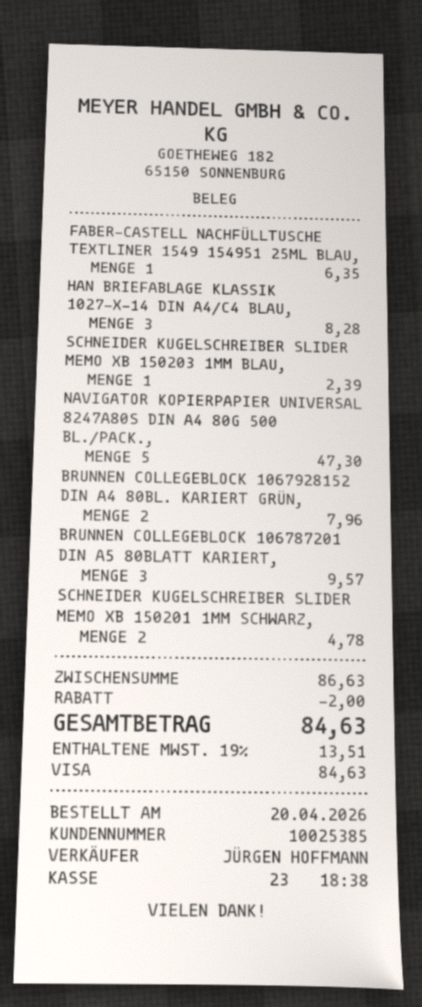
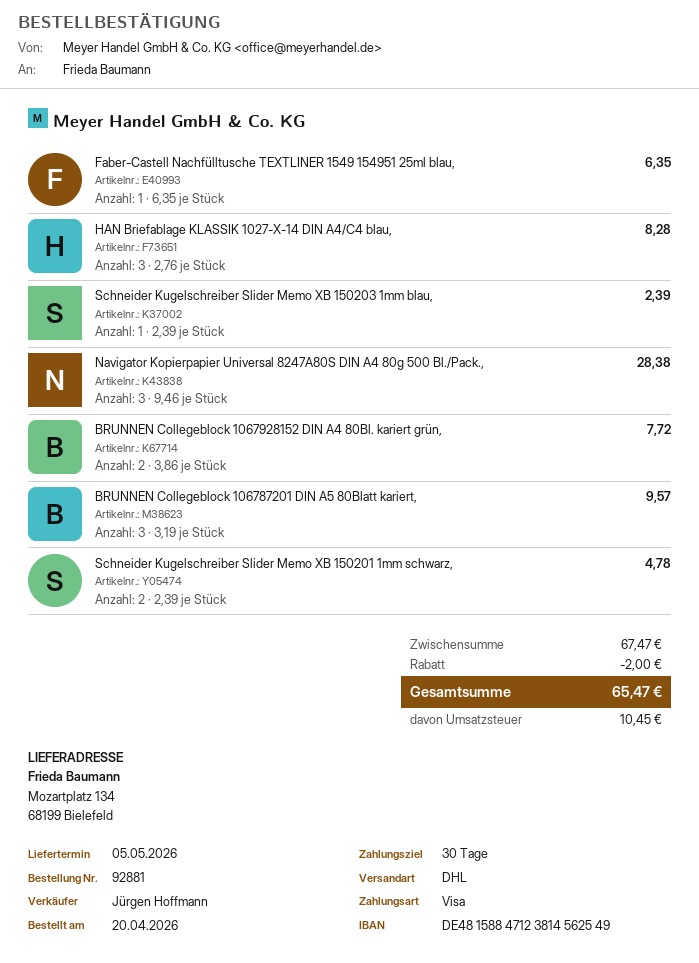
NAVIGATOR KOPIERPAPIER UNIVERSAL 8247A80S DIN A4 80G 500 BL./PACK.,: 5 for 47.30 -> 3 for 28.38
BRUNNEN COLLEGEBLOCK 1067928152 DIN A4 80BL. KARIERT GRÜN,: 2 for 7.96 -> 2 for 7.72
subtotal: 86.63 -> 67.47
tax: 13.51 -> 10.45
total: 84.63 -> 65.47

